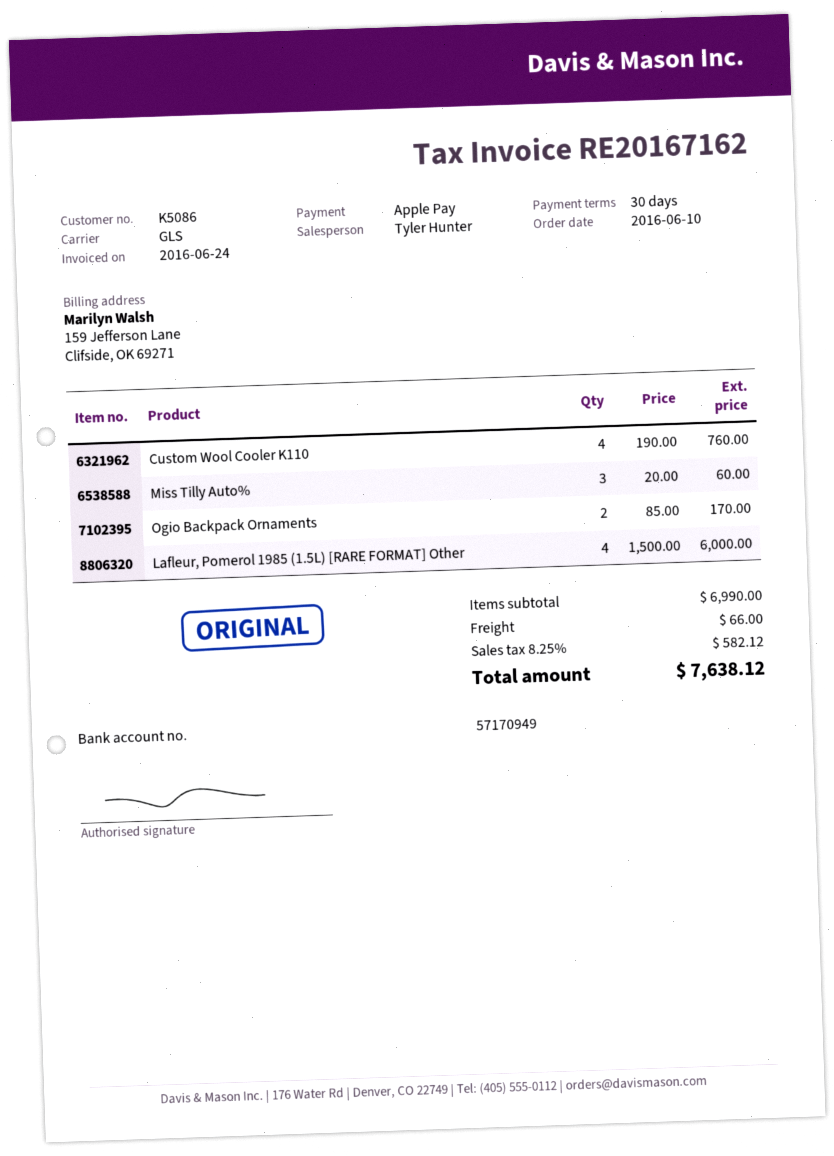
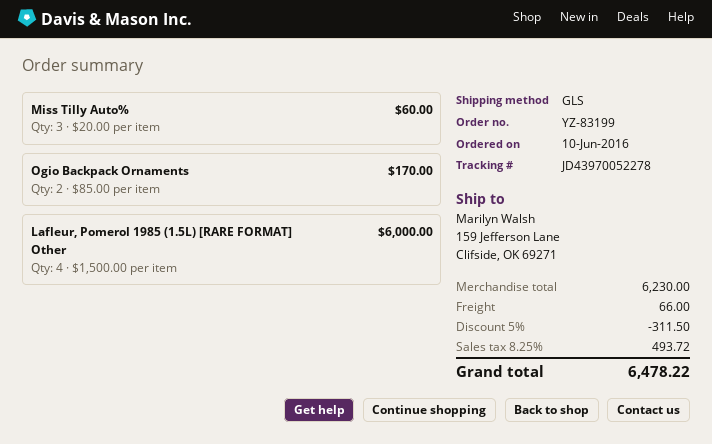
Custom Wool Cooler K110: 4 x 190.00 = 760.00 -> none
subtotal: 6990.00 -> 6230.00
discount: none -> 5% = 311.50
tax: 8.25% = 582.12 -> 8.25% = 493.72
total: 7638.12 -> 6478.22

